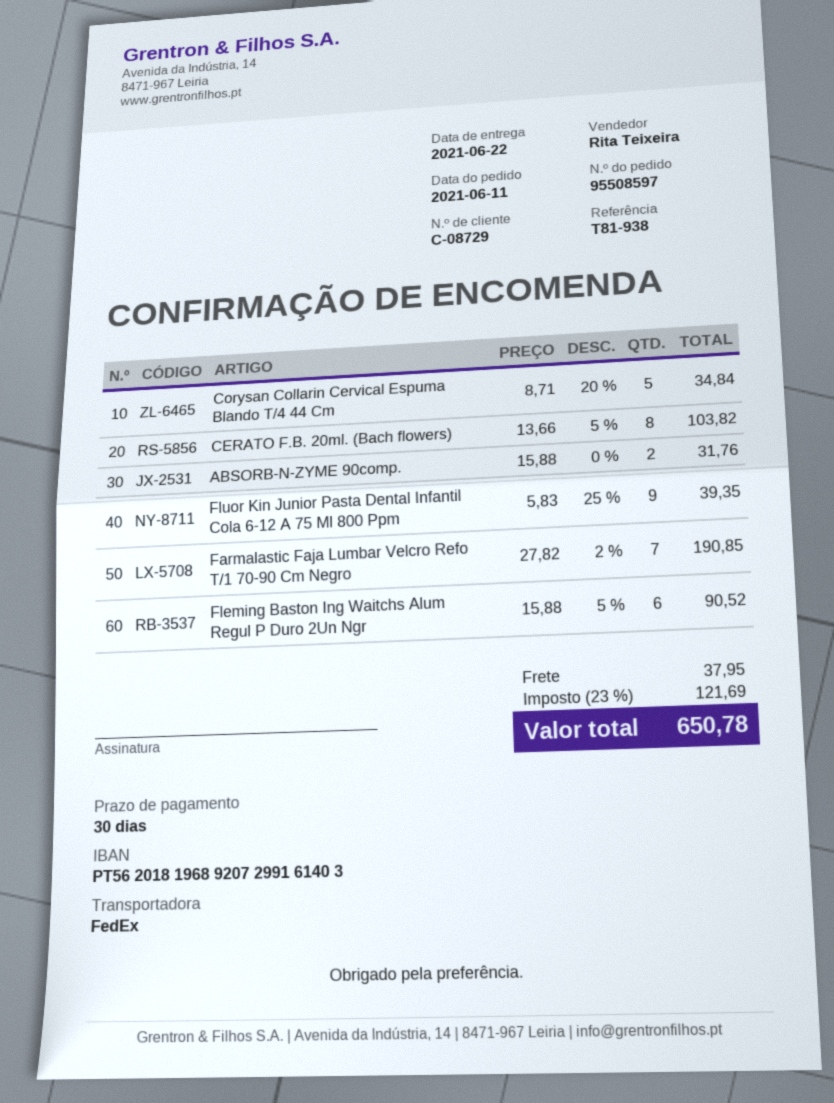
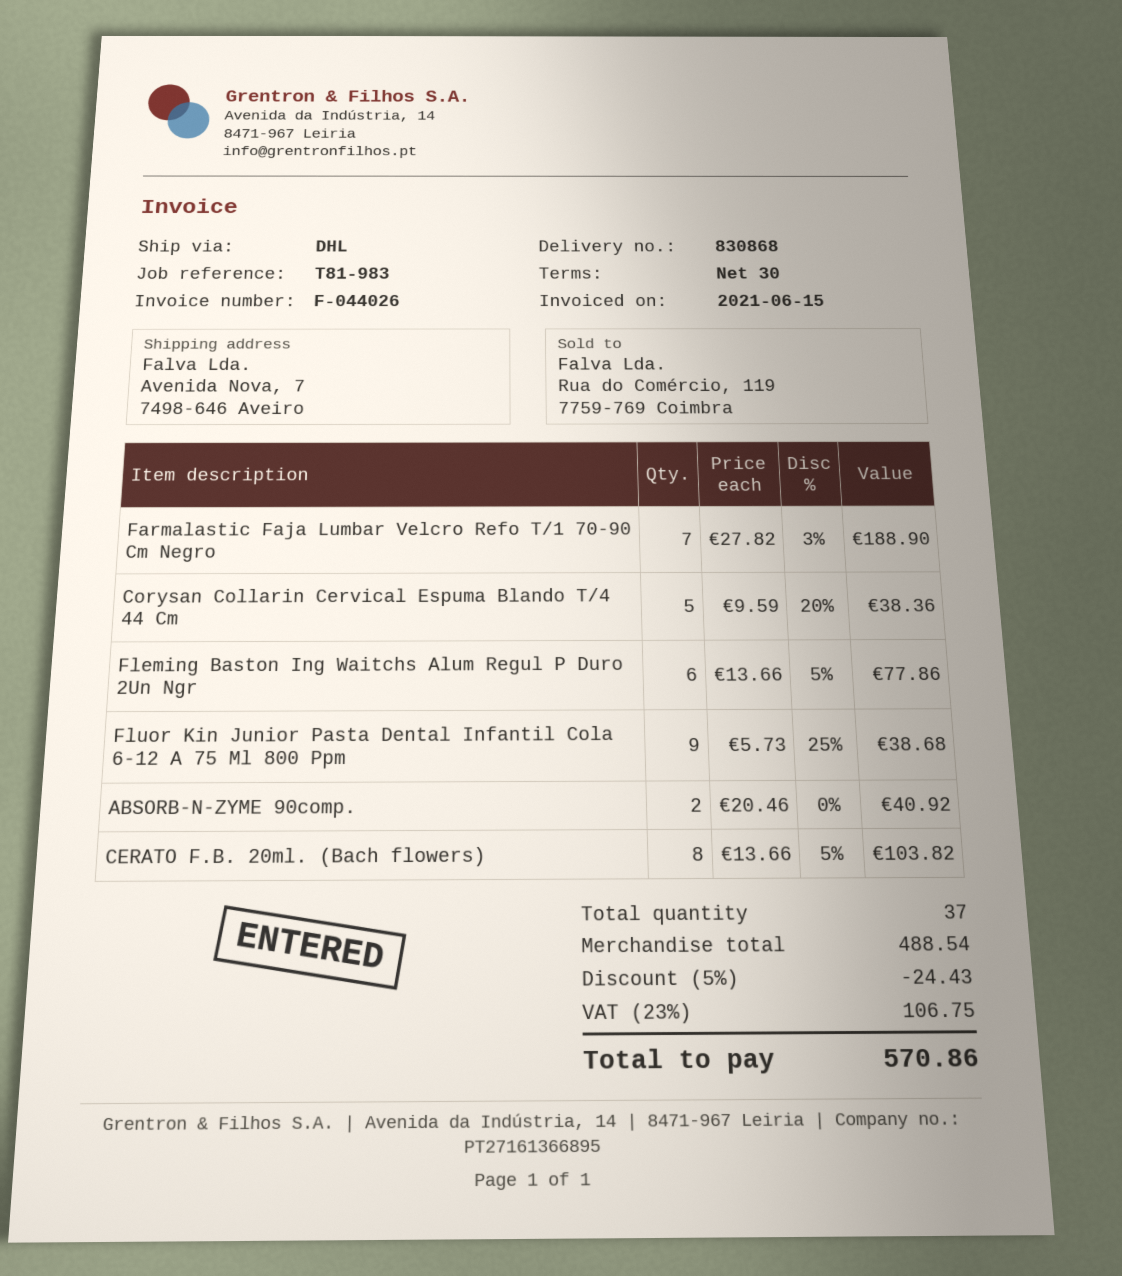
reference: T81-938 -> T81-983
shipping method: FedEx -> DHL
Corysan Collarin Cervical Espuma Blando T/4 44 Cm: 5 x 8.71 - 20% = 34.84 -> 5 x 9.59 - 20% = 38.36
ABSORB-N-ZYME 90comp.: 2 x 15.88 = 31.76 -> 2 x 20.46 = 40.92
Fluor Kin Junior Pasta Dental Infantil Cola 6-12 A 75 Ml 800 Ppm: 9 x 5.83 - 25% = 39.35 -> 9 x 5.73 - 25% = 38.68
Farmalastic Faja Lumbar Velcro Refo T/1 70-90 Cm Negro: 7 x 27.82 - 2% = 190.85 -> 7 x 27.82 - 3% = 188.90
Fleming Baston Ing Waitchs Alum Regul P Duro 2Un Ngr: 6 x 15.88 - 5% = 90.52 -> 6 x 13.66 - 5% = 77.86
discount: none -> 5% = 24.43
shipping: 37.95 -> none
tax: 23% = 121.69 -> 23% = 106.75
total: 650.78 -> 570.86

